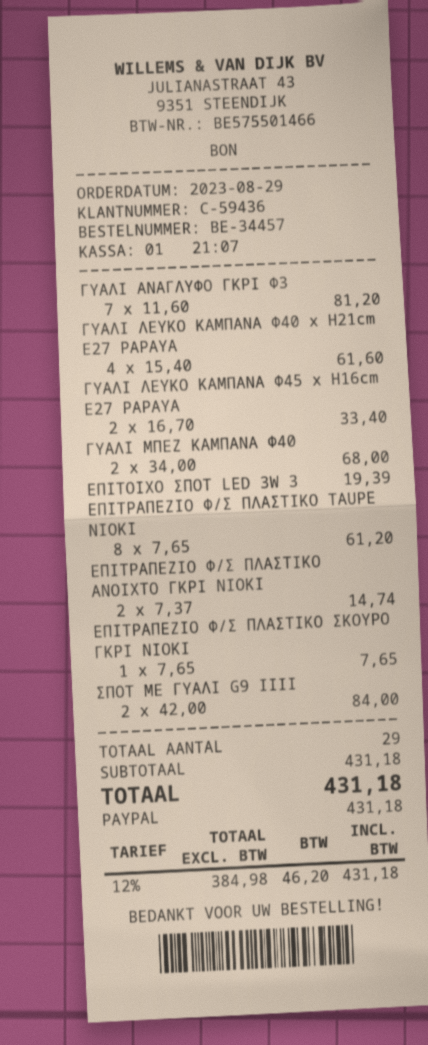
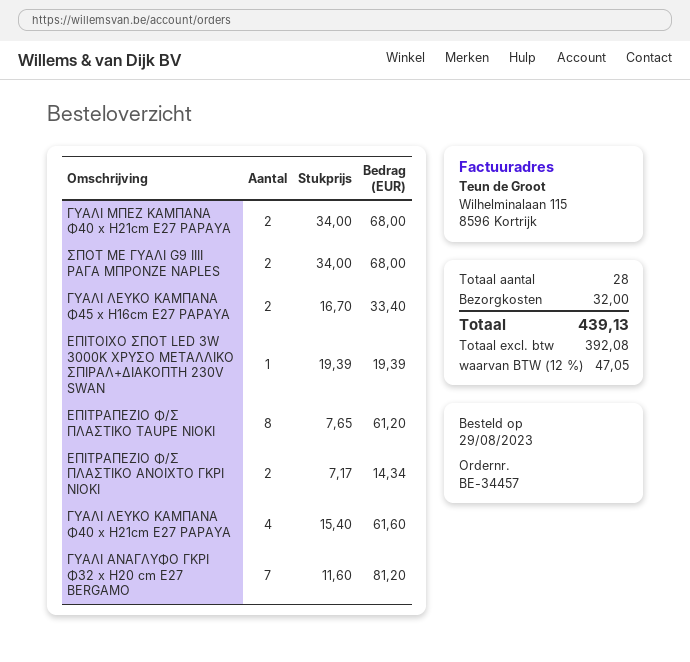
ΕΠΙΤΡΑΠΕΖΙΟ Φ/Σ ΠΛΑΣΤΙΚΟ ΑΝΟΙΧΤΟ ΓΚΡΙ NIOKI: 2 x 7.37 = 14.74 -> 2 x 7.17 = 14.34
ΕΠΙΤΡΑΠΕΖΙΟ Φ/Σ ΠΛΑΣΤΙΚΟ ΣΚΟΥΡΟ ΓΚΡΙ NIOKI: 1 x 7.65 = 7.65 -> none
ΣΠΟΤ ΜΕ ΓΥΑΛΙ G9 IIII: 2 x 42.00 = 84.00 -> 2 x 34.00 = 68.00
total quantity: 29 -> 28
shipping: none -> 32.00
net: 384.98 -> 392.08
tax: 12% = 46.20 -> 12% = 47.05
total: 431.18 -> 439.13

